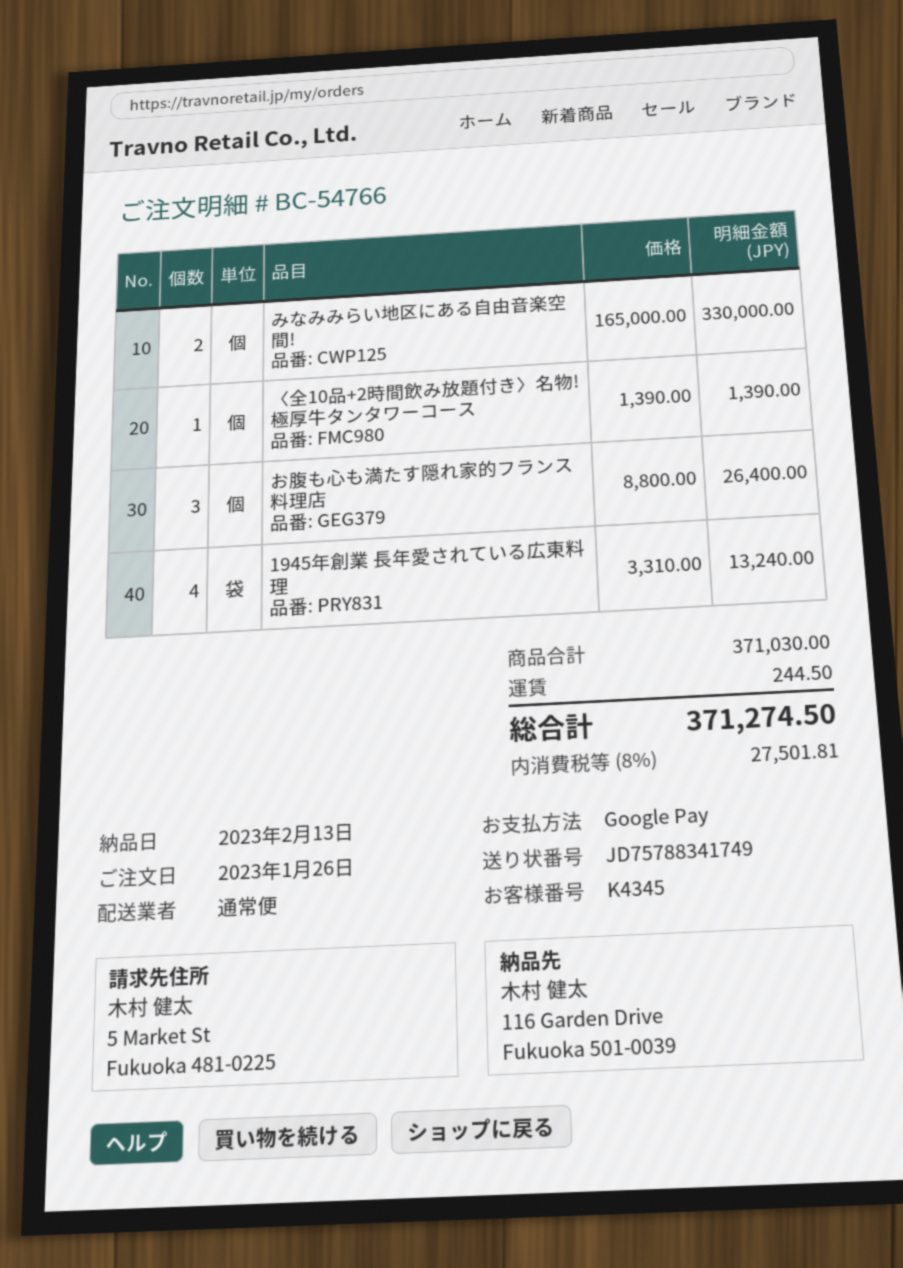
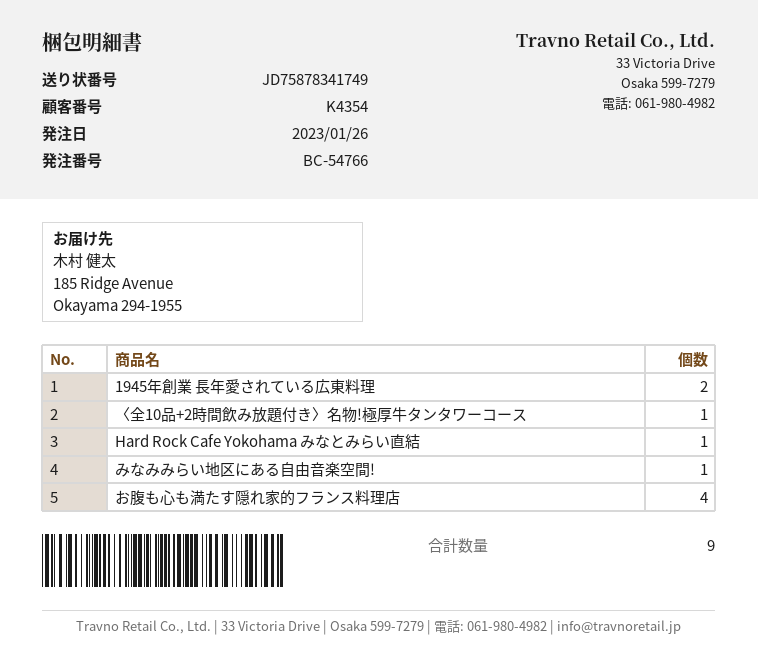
customer number: K4345 -> K4354
tracking number: JD75788341749 -> JD75878341749
ship to: 116 Garden Drive, Fukuoka 501-0039 -> 185 Ridge Avenue, Okayama 294-1955
みなみみらい地区にある自由音楽空間!: 2 -> 1
お腹も心も満たす隠れ家的フランス料理店: 3 -> 4
1945年創業 長年愛されている広東料理: 4 -> 2
Hard Rock Cafe Yokohama みなとみらい直結: none -> 1

